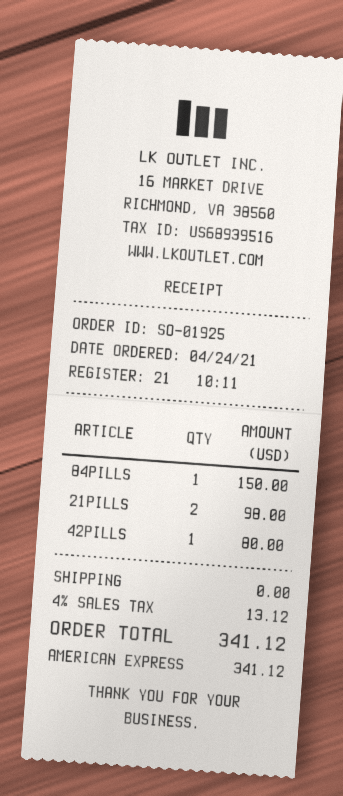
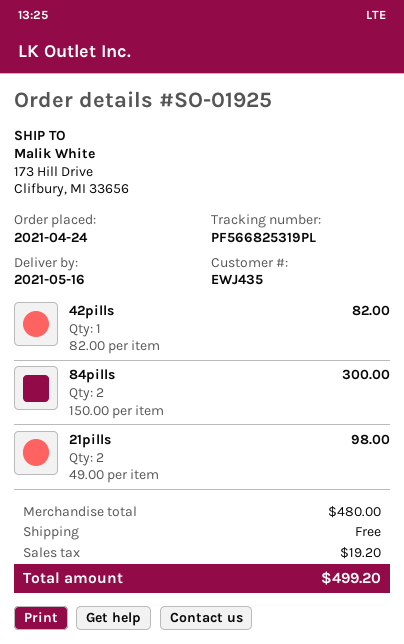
84PILLS: 1 for 150.00 -> 2 for 300.00
42PILLS: 1 for 80.00 -> 1 for 82.00
tax: 13.12 -> 19.20
total: 341.12 -> 499.20

